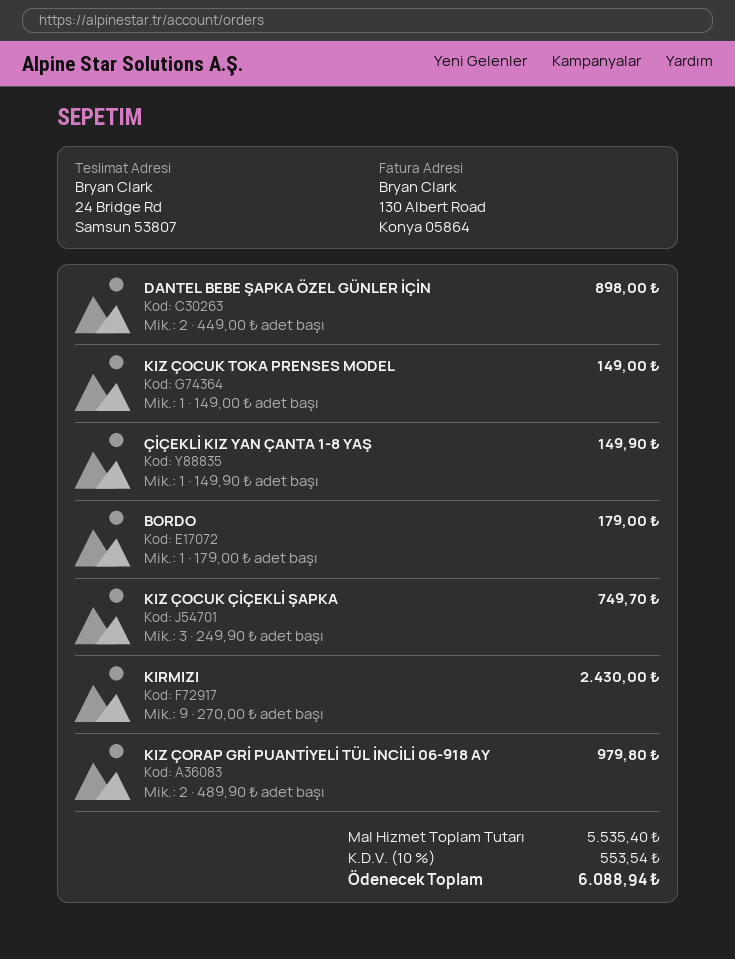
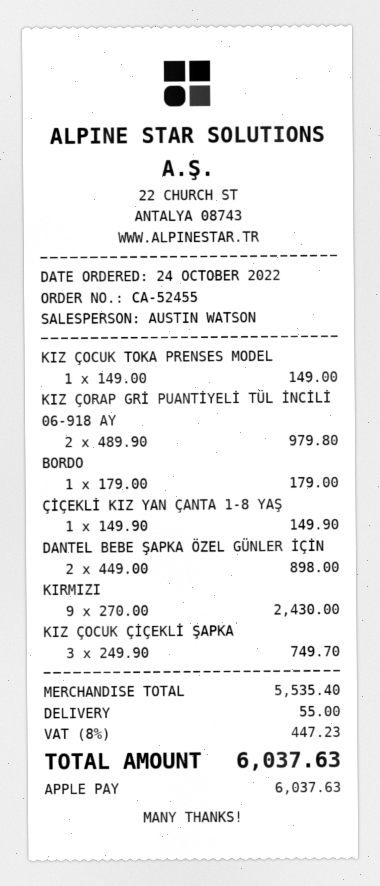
shipping: none -> 55.00
tax: 10% = 553.54 -> 8% = 447.23
total: 6088.94 -> 6037.63

